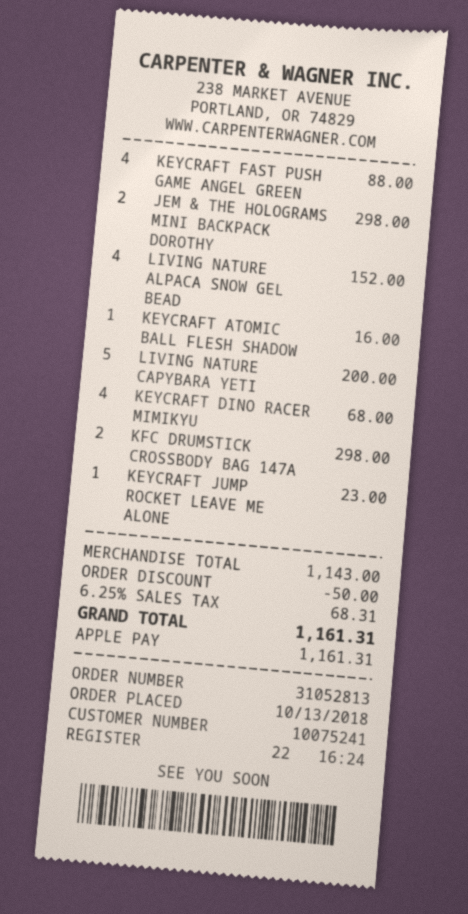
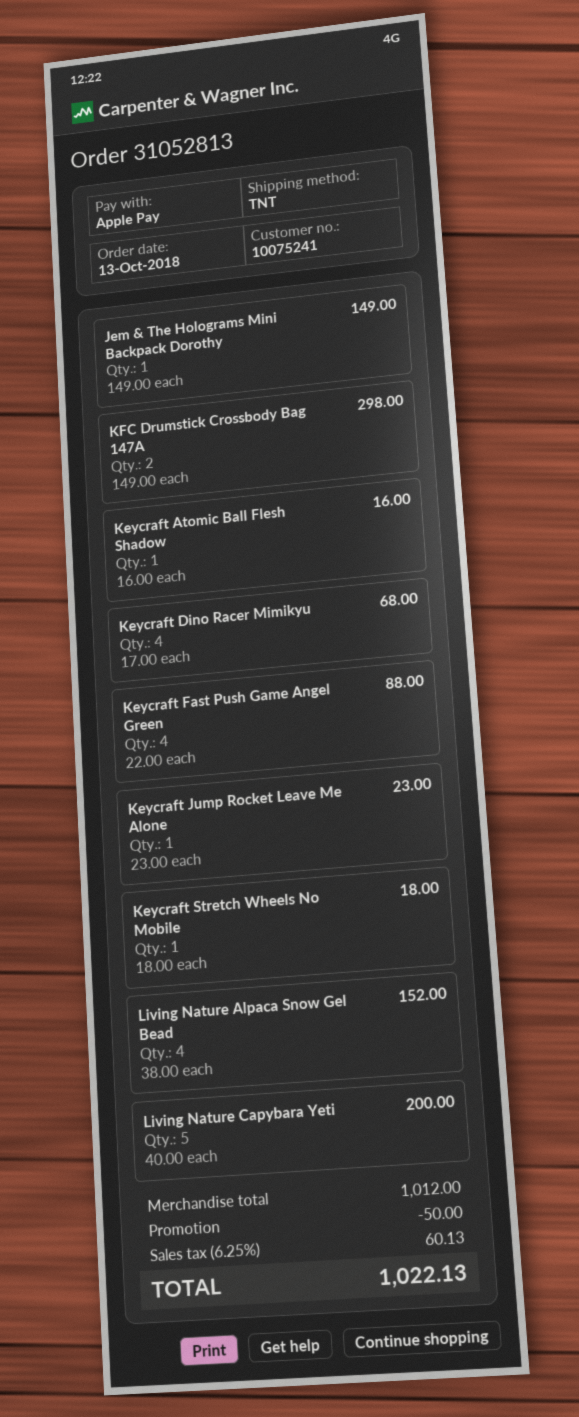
JEM & THE HOLOGRAMS MINI BACKPACK DOROTHY: 2 for 298.00 -> 1 for 149.00
Keycraft Stretch Wheels No Mobile: none -> 1 for 18.00
subtotal: 1143.00 -> 1012.00
tax: 6.25% = 68.31 -> 6.25% = 60.13
total: 1161.31 -> 1022.13

